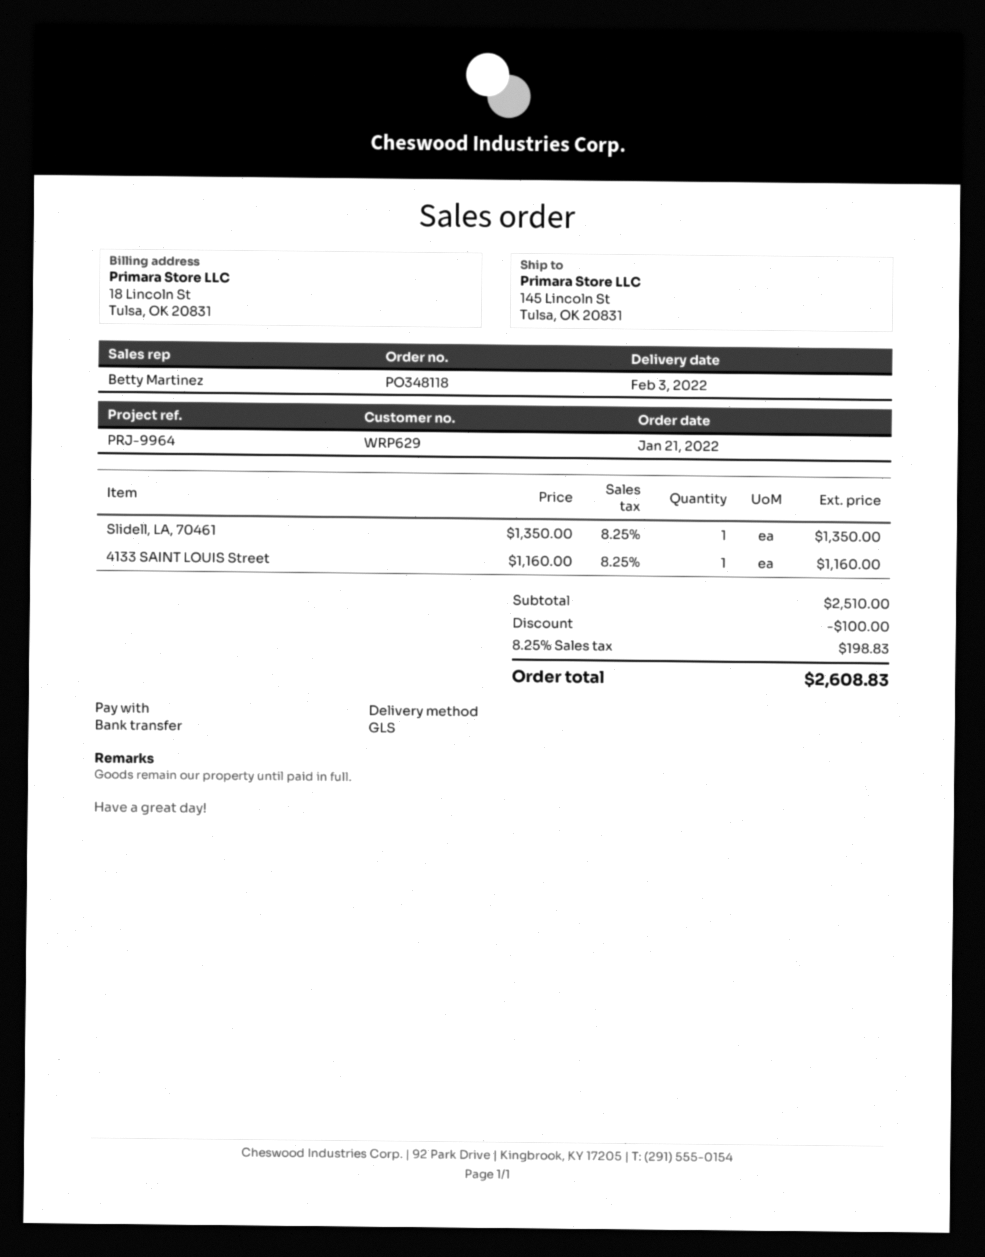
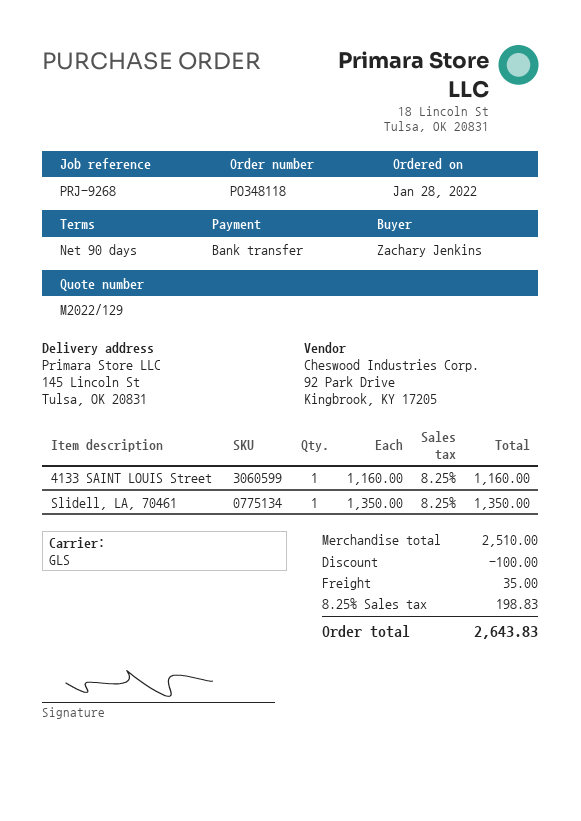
order date: 2022-01-21 -> 2022-01-28
reference: PRJ-9964 -> PRJ-9268
shipping: none -> 35.00
total: 2608.83 -> 2643.83

